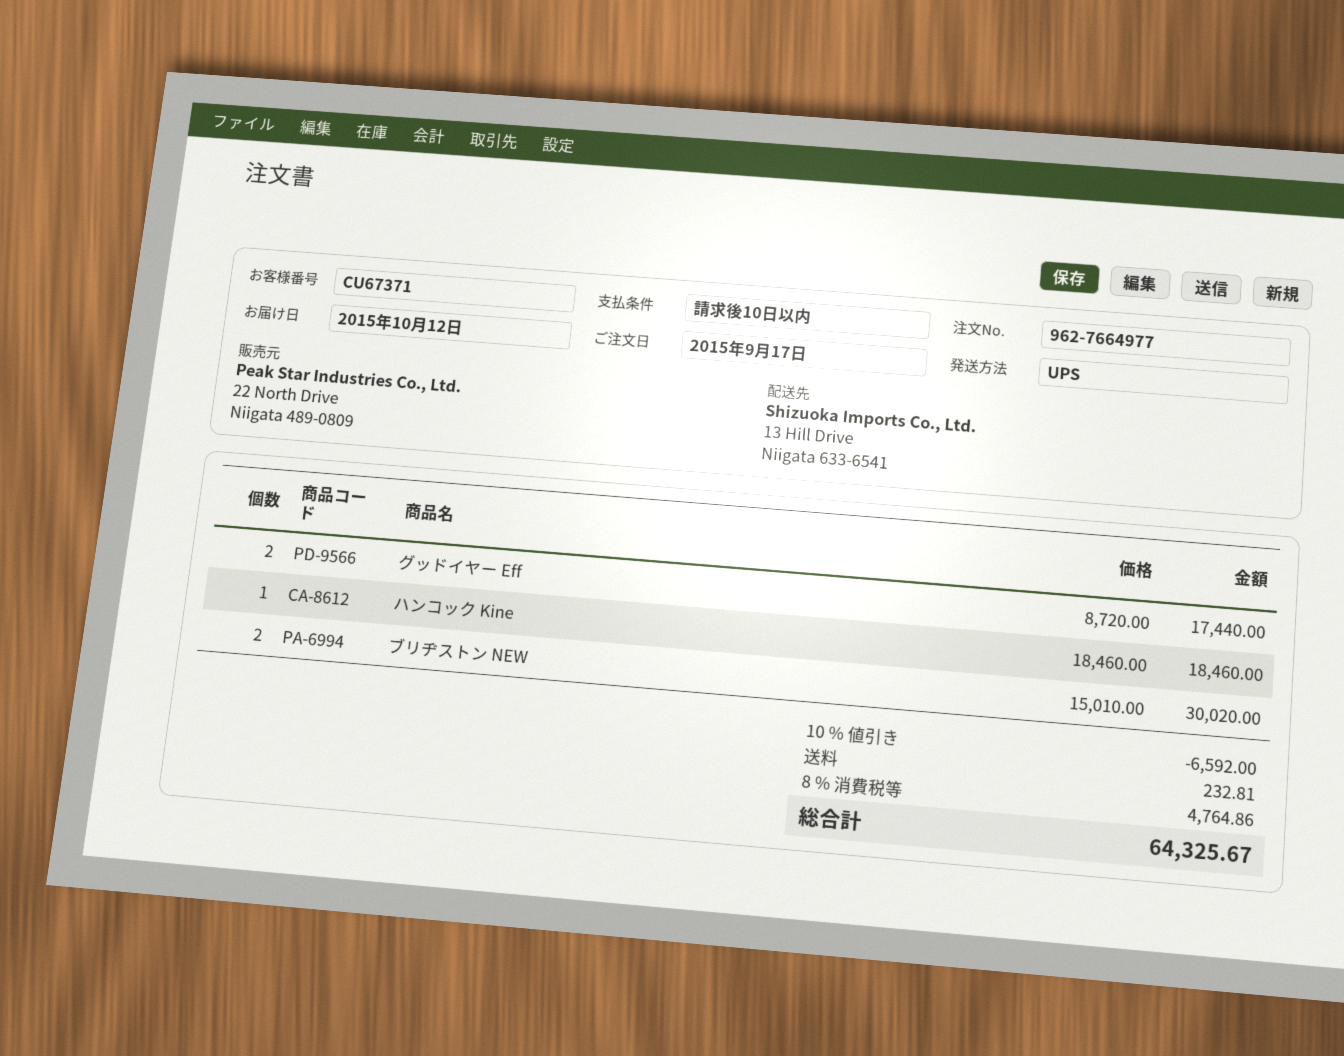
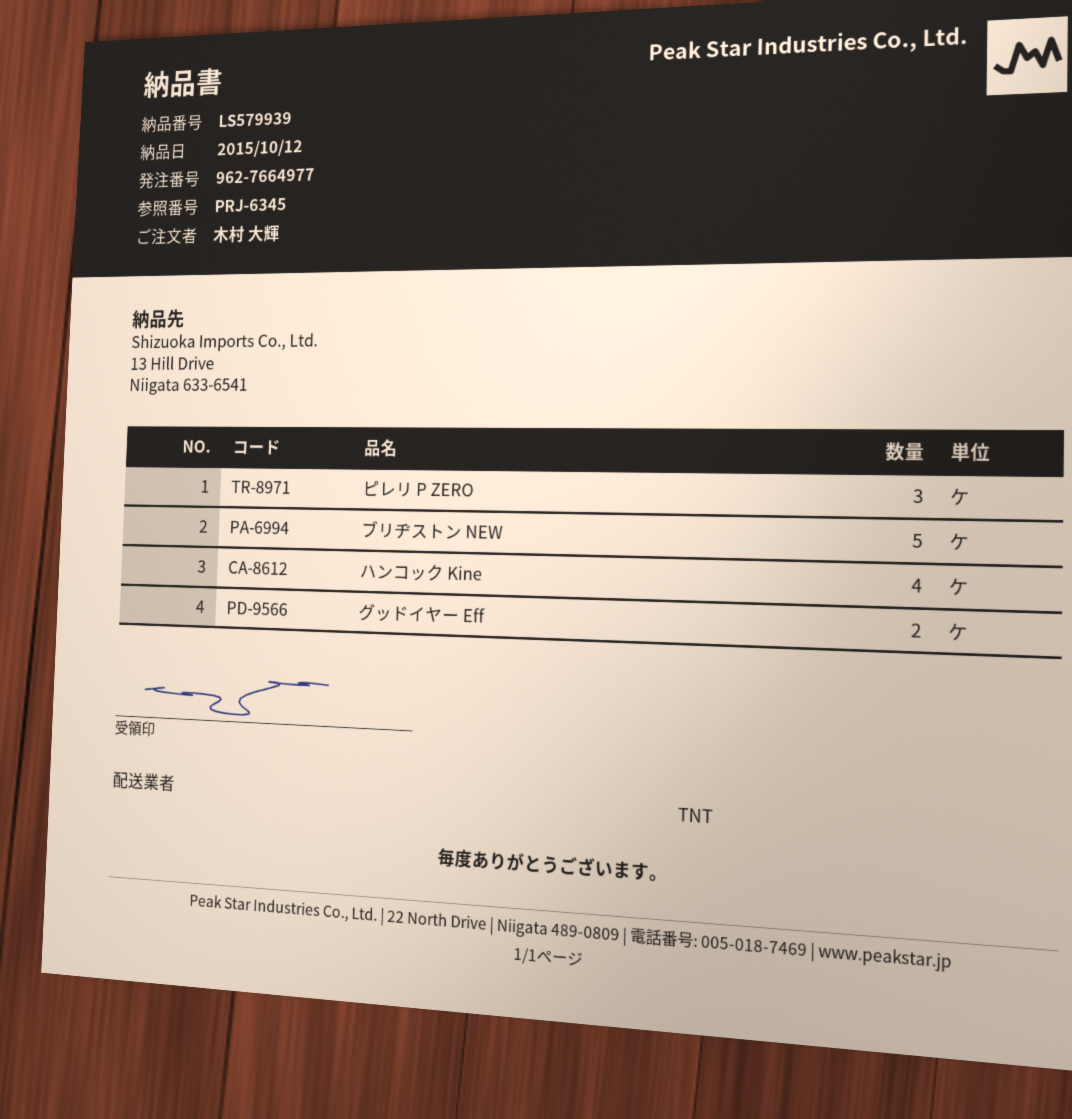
shipping method: UPS -> TNT
ハンコック Kine: 1 -> 4
ブリヂストン NEW: 2 -> 5
ピレリ P ZERO: none -> 3

